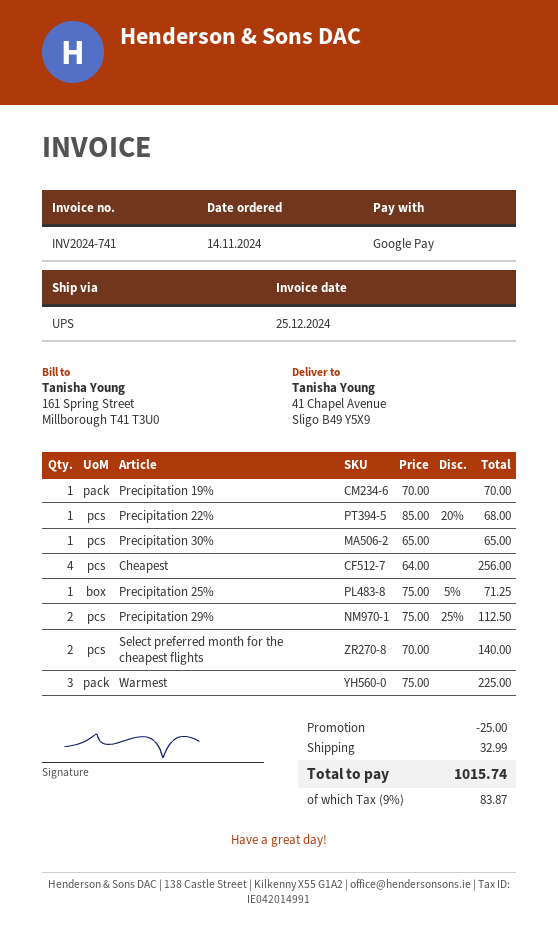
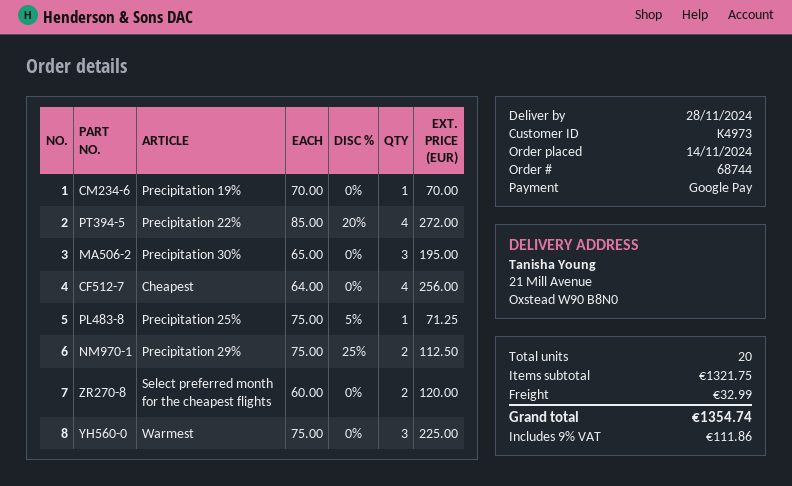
ship to: 41 Chapel Avenue, Sligo B49 Y5X9 -> 21 Mill Avenue, Oxstead W90 B8N0
Precipitation 22%: 1 x 85.00 - 20% = 68.00 -> 4 x 85.00 - 20% = 272.00
Precipitation 30%: 1 x 65.00 = 65.00 -> 3 x 65.00 = 195.00
Select preferred month for the cheapest flights: 2 x 70.00 = 140.00 -> 2 x 60.00 = 120.00
discount: 25.00 -> none
tax: 9% = 83.87 -> 9% = 111.86
total: 1015.74 -> 1354.74

